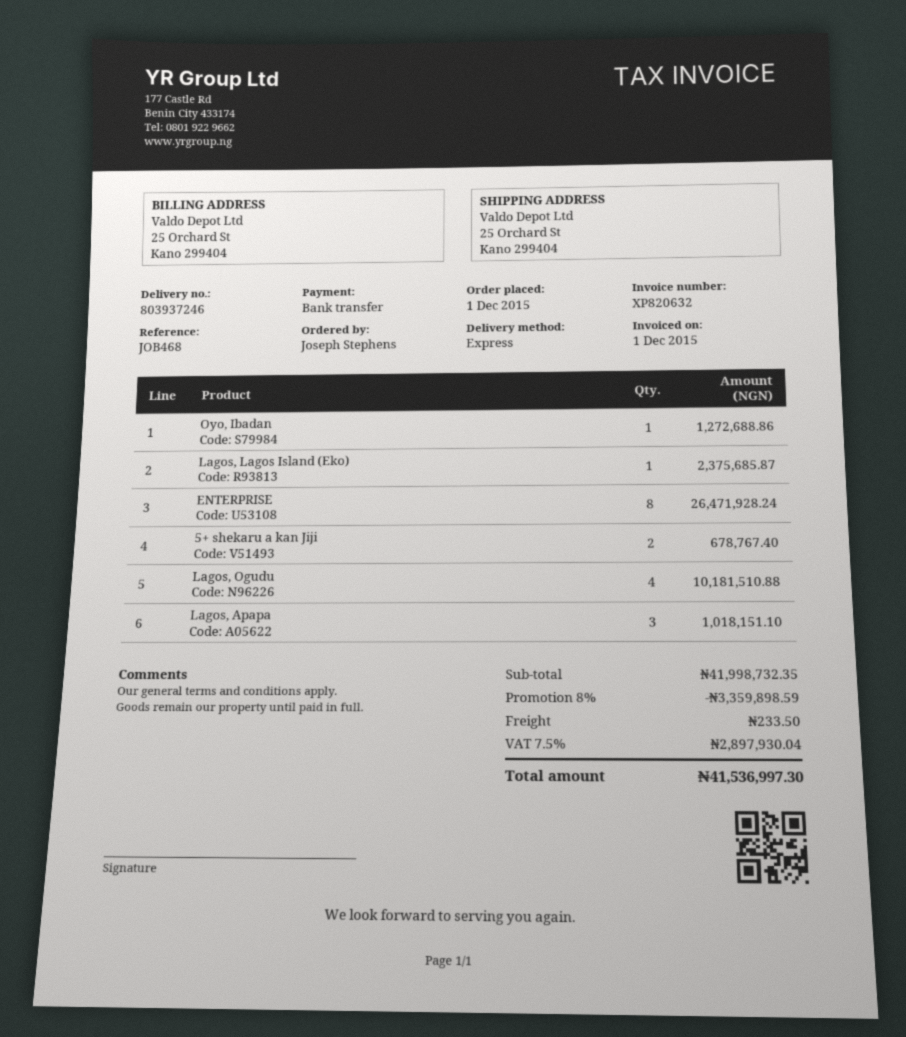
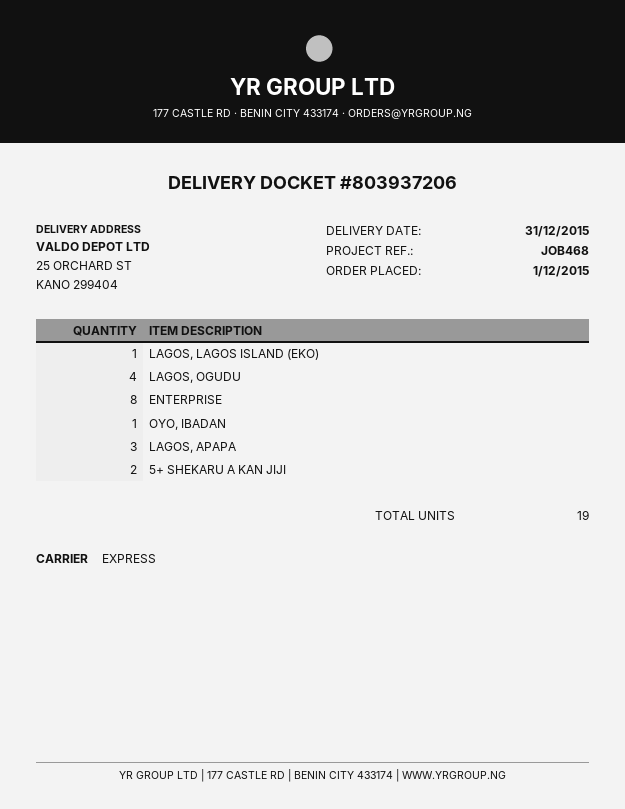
delivery note number: 803937246 -> 803937206

